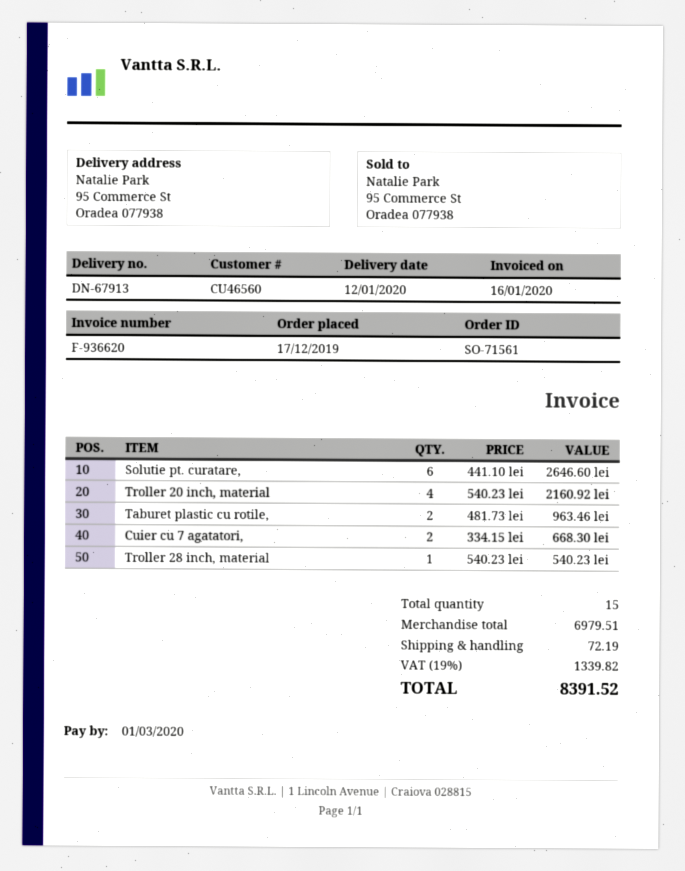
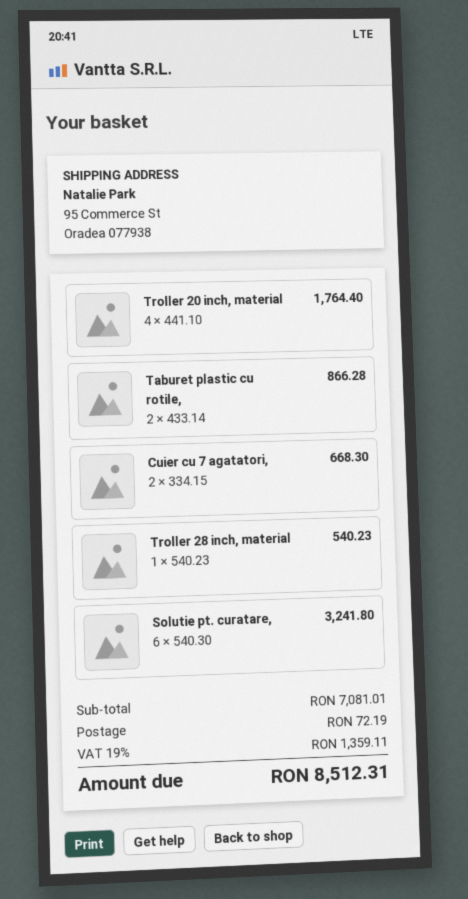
Solutie pt. curatare,: 6 x 441.10 = 2646.60 -> 6 x 540.30 = 3241.80
Troller 20 inch, material: 4 x 540.23 = 2160.92 -> 4 x 441.10 = 1764.40
Taburet plastic cu rotile,: 2 x 481.73 = 963.46 -> 2 x 433.14 = 866.28
subtotal: 6979.51 -> 7081.01
tax: 19% = 1339.82 -> 19% = 1359.11
total: 8391.52 -> 8512.31

